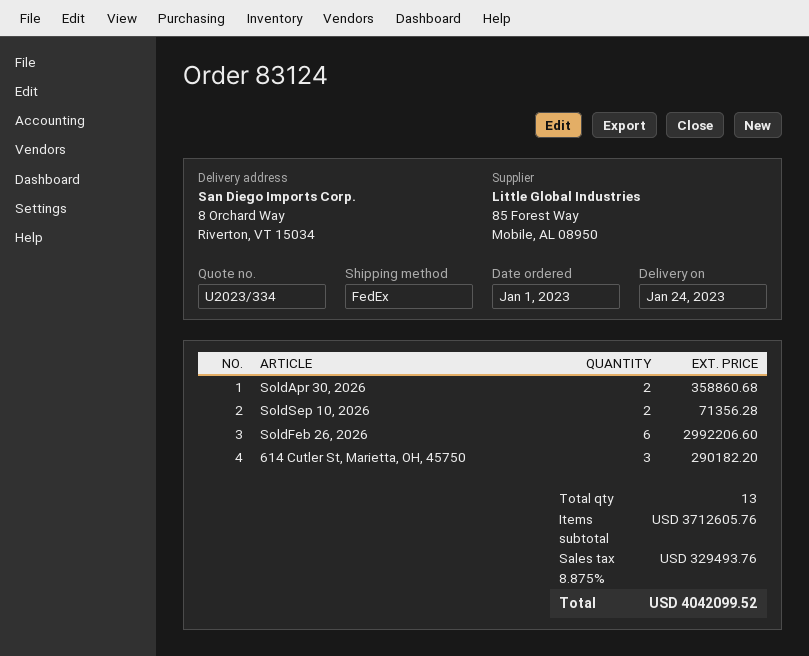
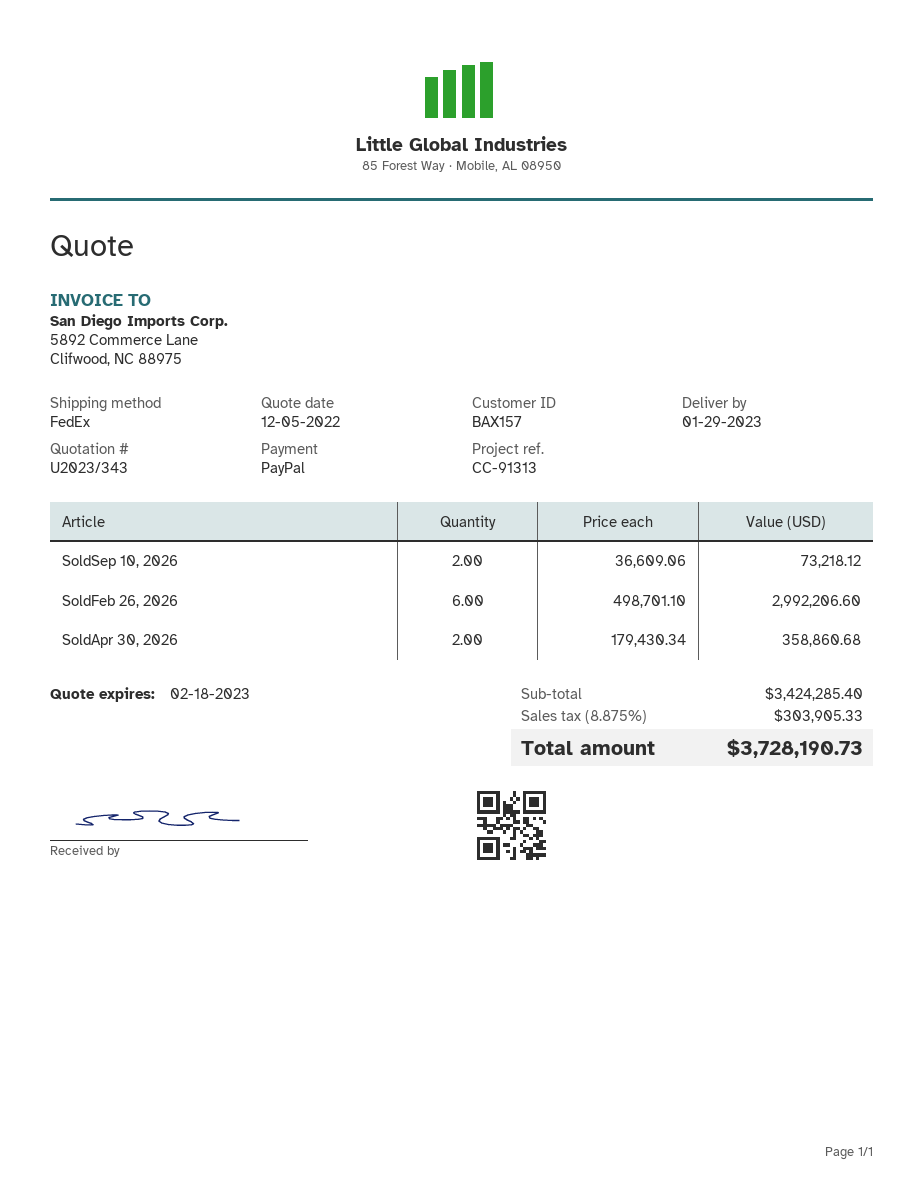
quote number: U2023/334 -> U2023/343
delivery date: 2023-01-24 -> 2023-01-29
SoldSep 10, 2026: 2 for 71356.28 -> 2 for 73218.12
614 Cutler St, Marietta, OH, 45750: 3 for 290182.20 -> none
subtotal: 3712605.76 -> 3424285.40
tax: 8.875% = 329493.76 -> 8.875% = 303905.33
total: 4042099.52 -> 3728190.73

